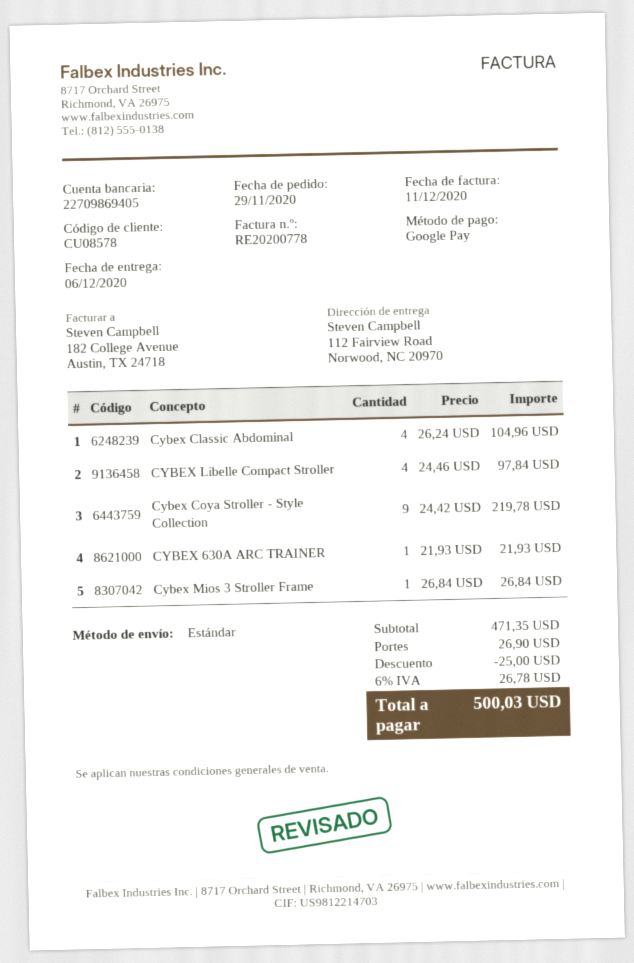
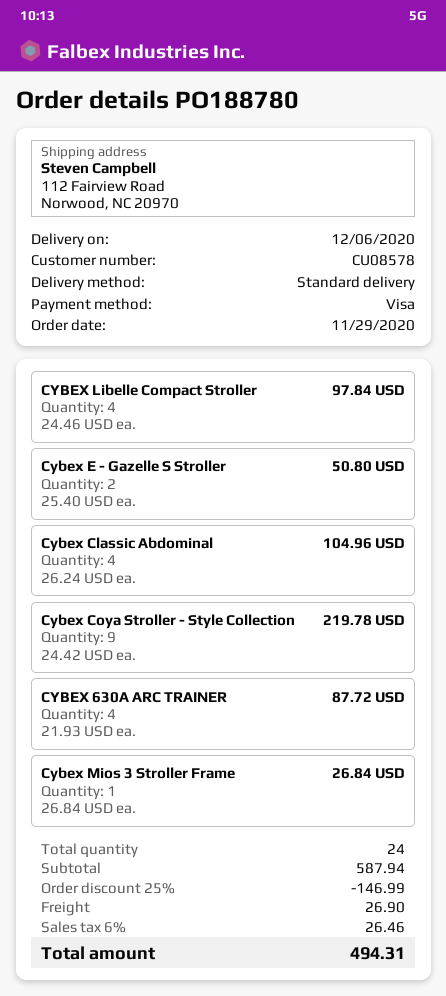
payment method: Google Pay -> Visa
CYBEX 630A ARC TRAINER: 1 x 21.93 = 21.93 -> 4 x 21.93 = 87.72
Cybex E - Gazelle S Stroller: none -> 2 x 25.40 = 50.80
subtotal: 471.35 -> 587.94
discount: 25.00 -> 146.99
tax: 6% = 26.78 -> 6% = 26.46
total: 500.03 -> 494.31

